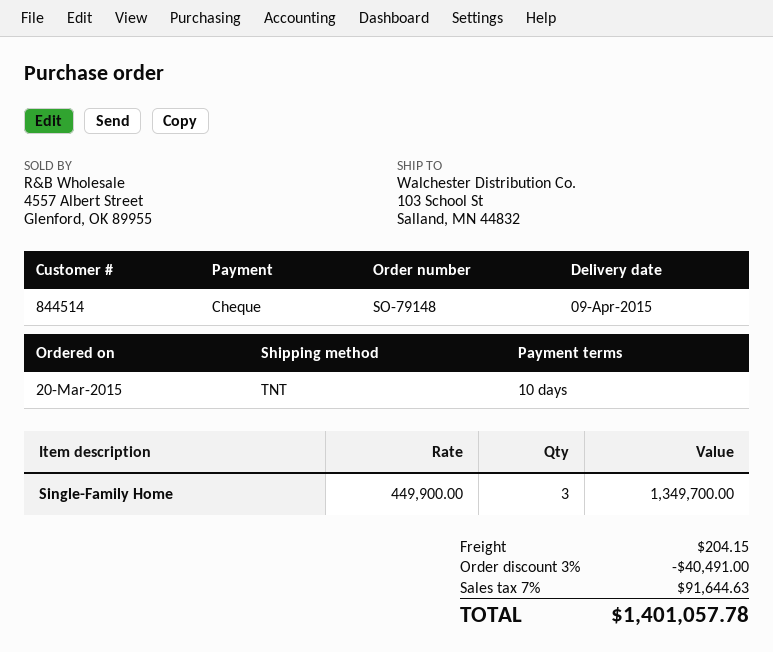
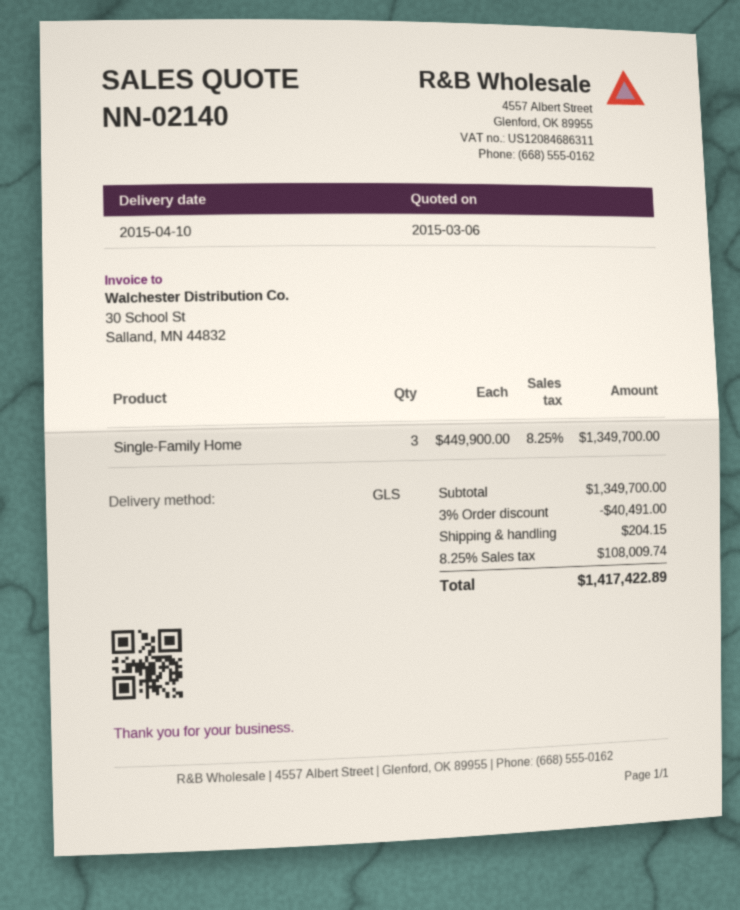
delivery date: 2015-04-09 -> 2015-04-10
shipping method: TNT -> GLS
tax: 7% = 91644.63 -> 8.25% = 108009.74
total: 1401057.78 -> 1417422.89

